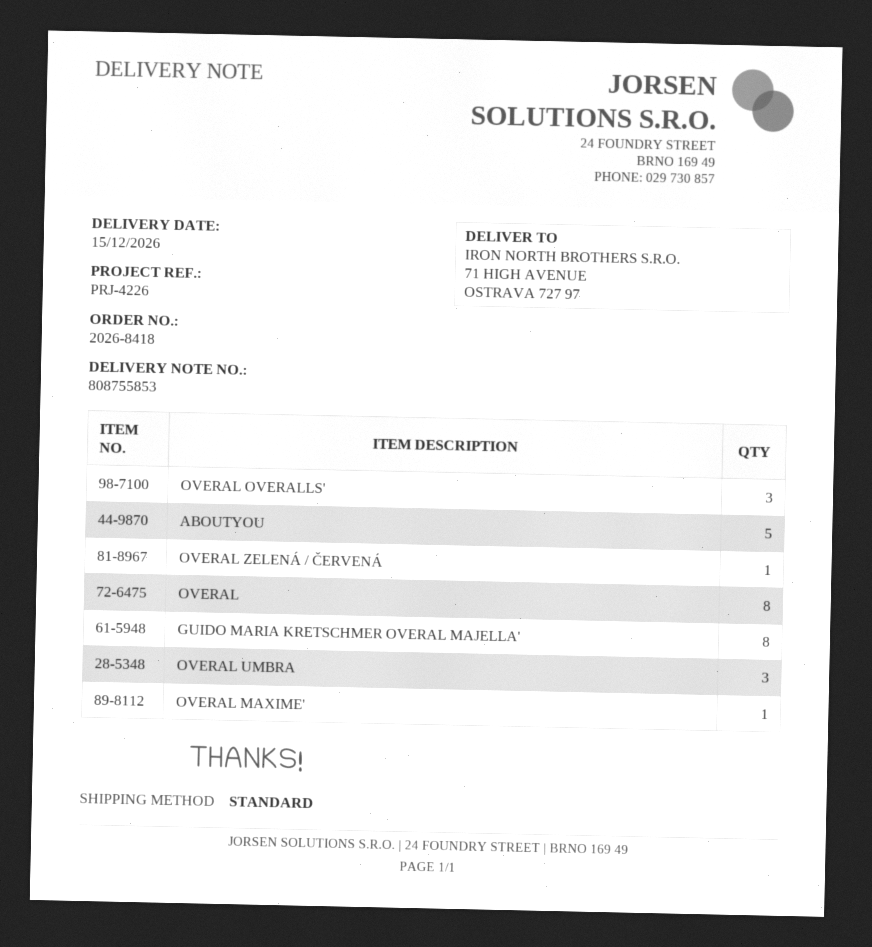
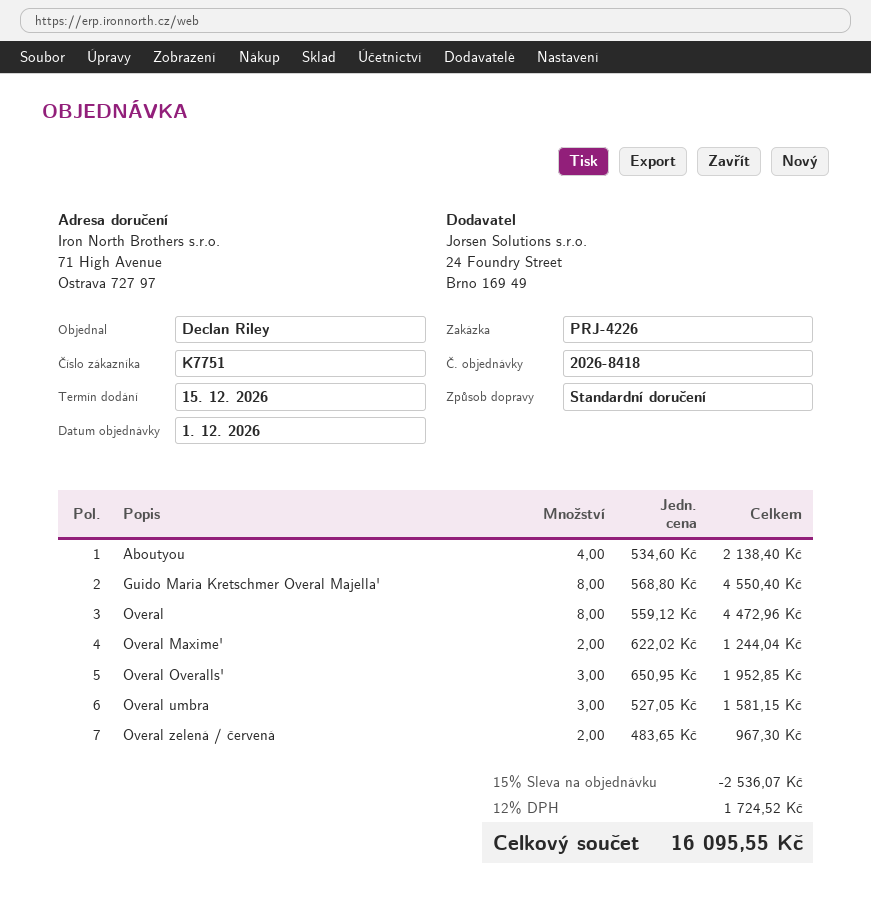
ABOUTYOU: 5 -> 4
OVERAL ZELENÁ / ČERVENÁ: 1 -> 2
OVERAL MAXIME': 1 -> 2

